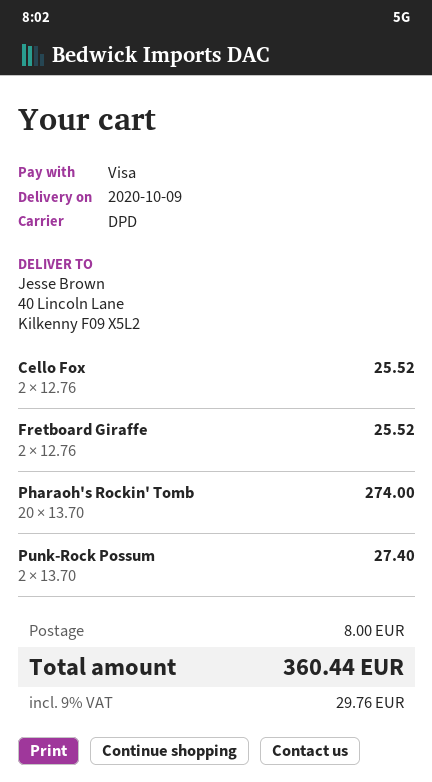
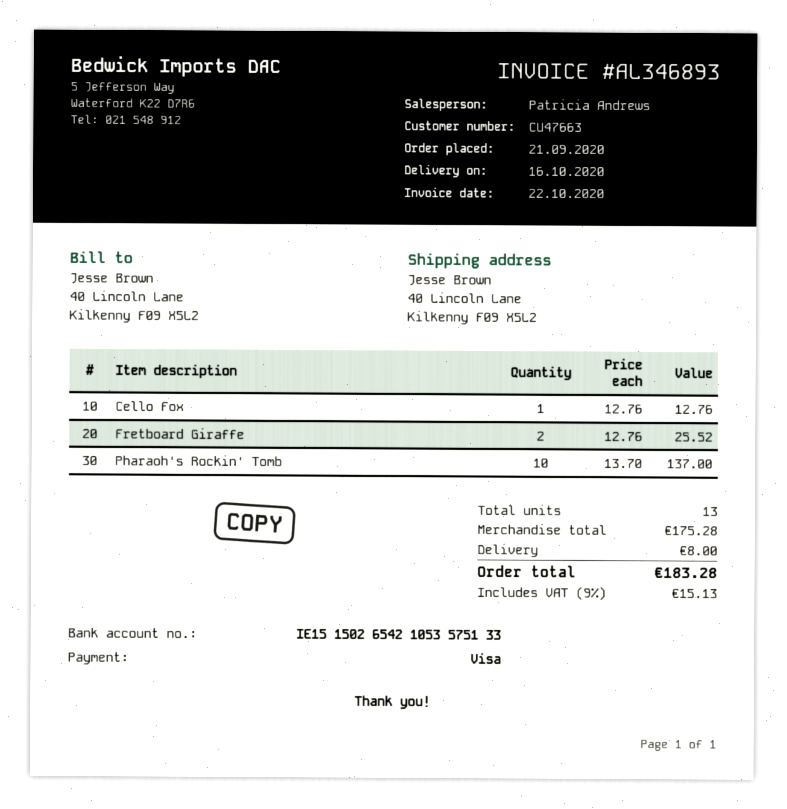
delivery date: 2020-10-09 -> 2020-10-16
Cello Fox: 2 x 12.76 = 25.52 -> 1 x 12.76 = 12.76
Pharaoh's Rockin' Tomb: 20 x 13.70 = 274.00 -> 10 x 13.70 = 137.00
Punk-Rock Possum: 2 x 13.70 = 27.40 -> none
tax: 9% = 29.76 -> 9% = 15.13
total: 360.44 -> 183.28

